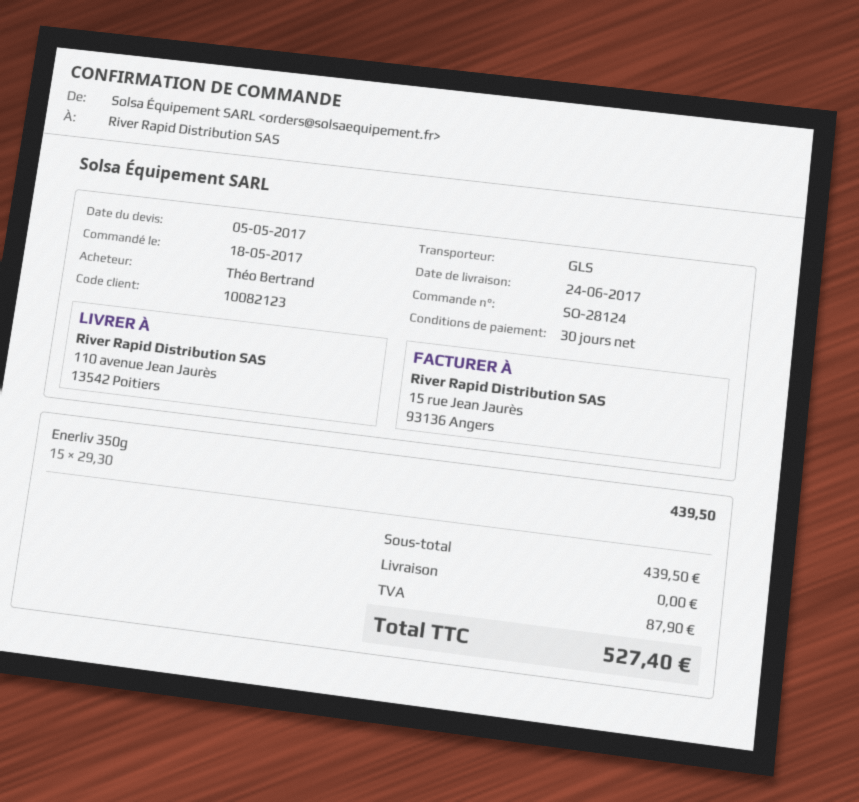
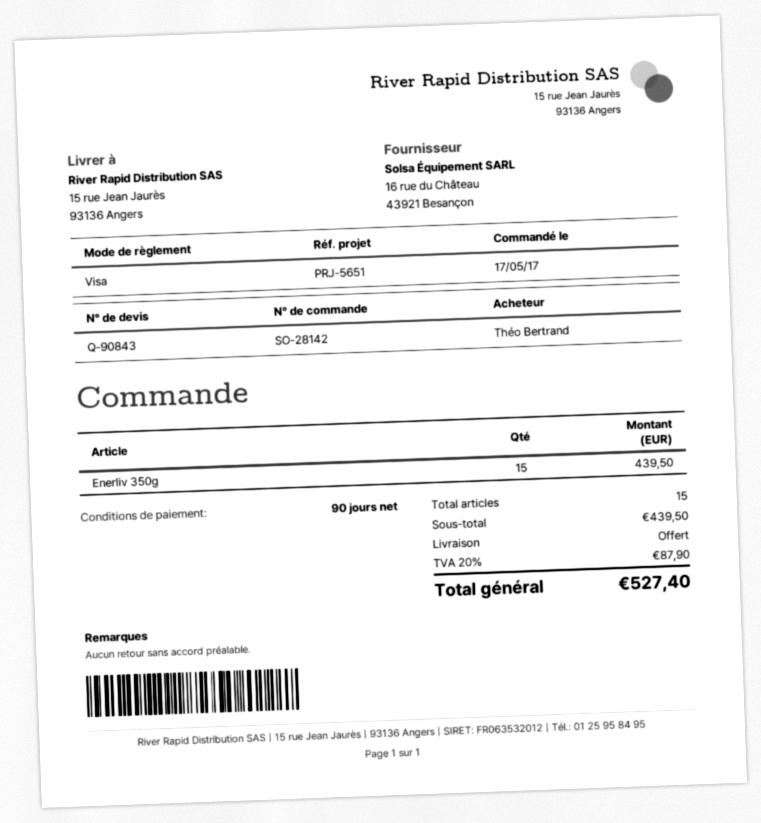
order number: SO-28124 -> SO-28142
order date: 2017-05-18 -> 2017-05-17
payment terms: 30 days -> 90 days
ship to: 110 avenue Jean Jaurès, 13542 Poitiers -> 15 rue Jean Jaurès, 93136 Angers

